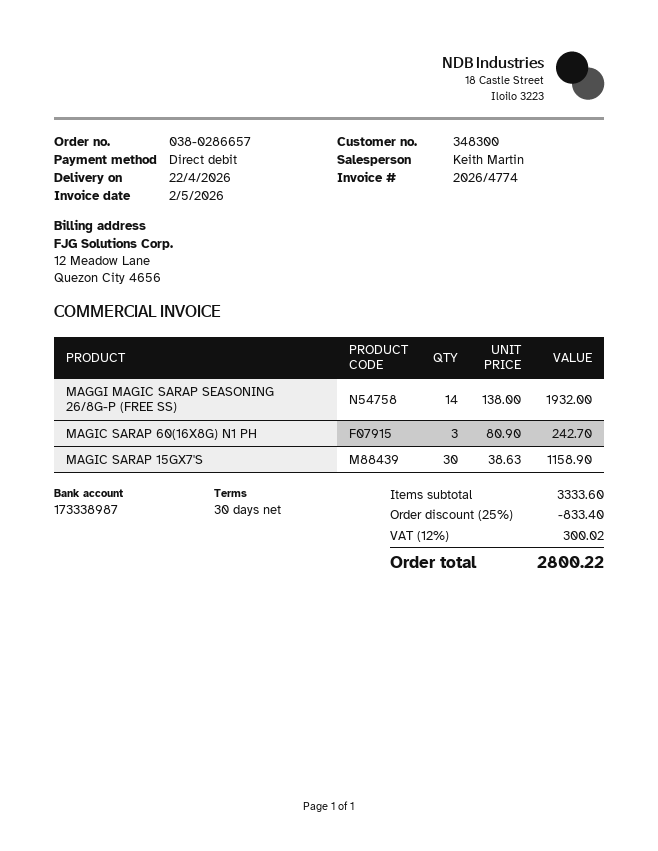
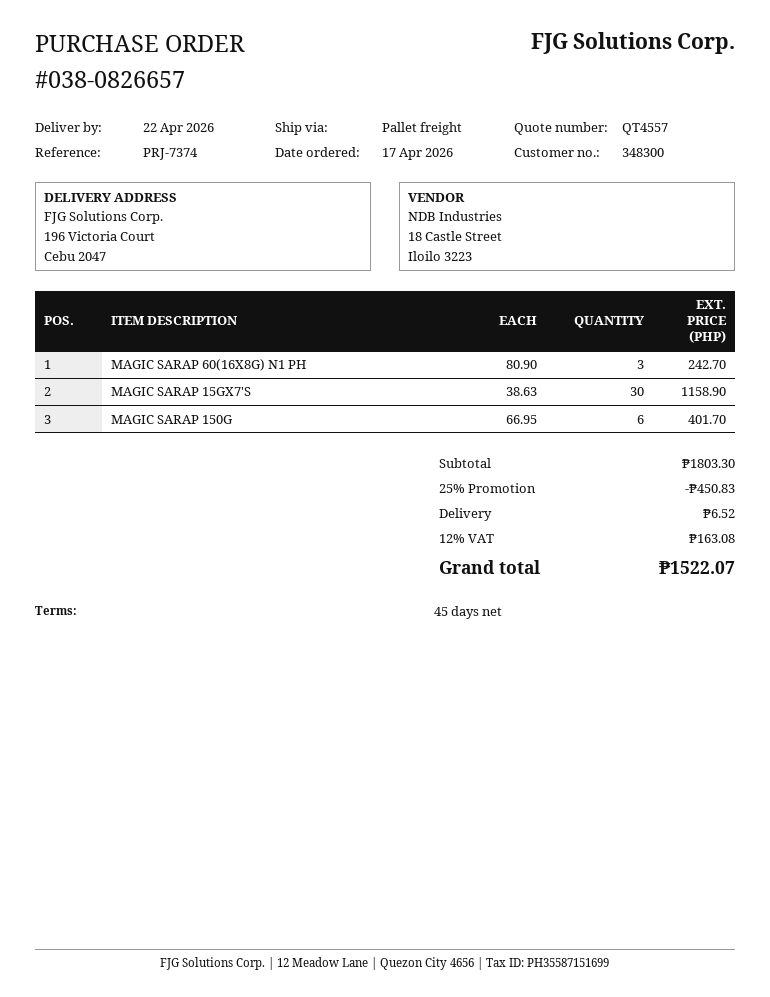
order number: 038-0286657 -> 038-0826657
payment terms: 30 days -> 45 days
MAGGI MAGIC SARAP SEASONING 26/8G-P (FREE SS): 14 x 138.00 = 1932.00 -> none
MAGIC SARAP 150G: none -> 6 x 66.95 = 401.70
subtotal: 3333.60 -> 1803.30
discount: 25% = 833.40 -> 25% = 450.83
shipping: none -> 6.52
tax: 12% = 300.02 -> 12% = 163.08
total: 2800.22 -> 1522.07

